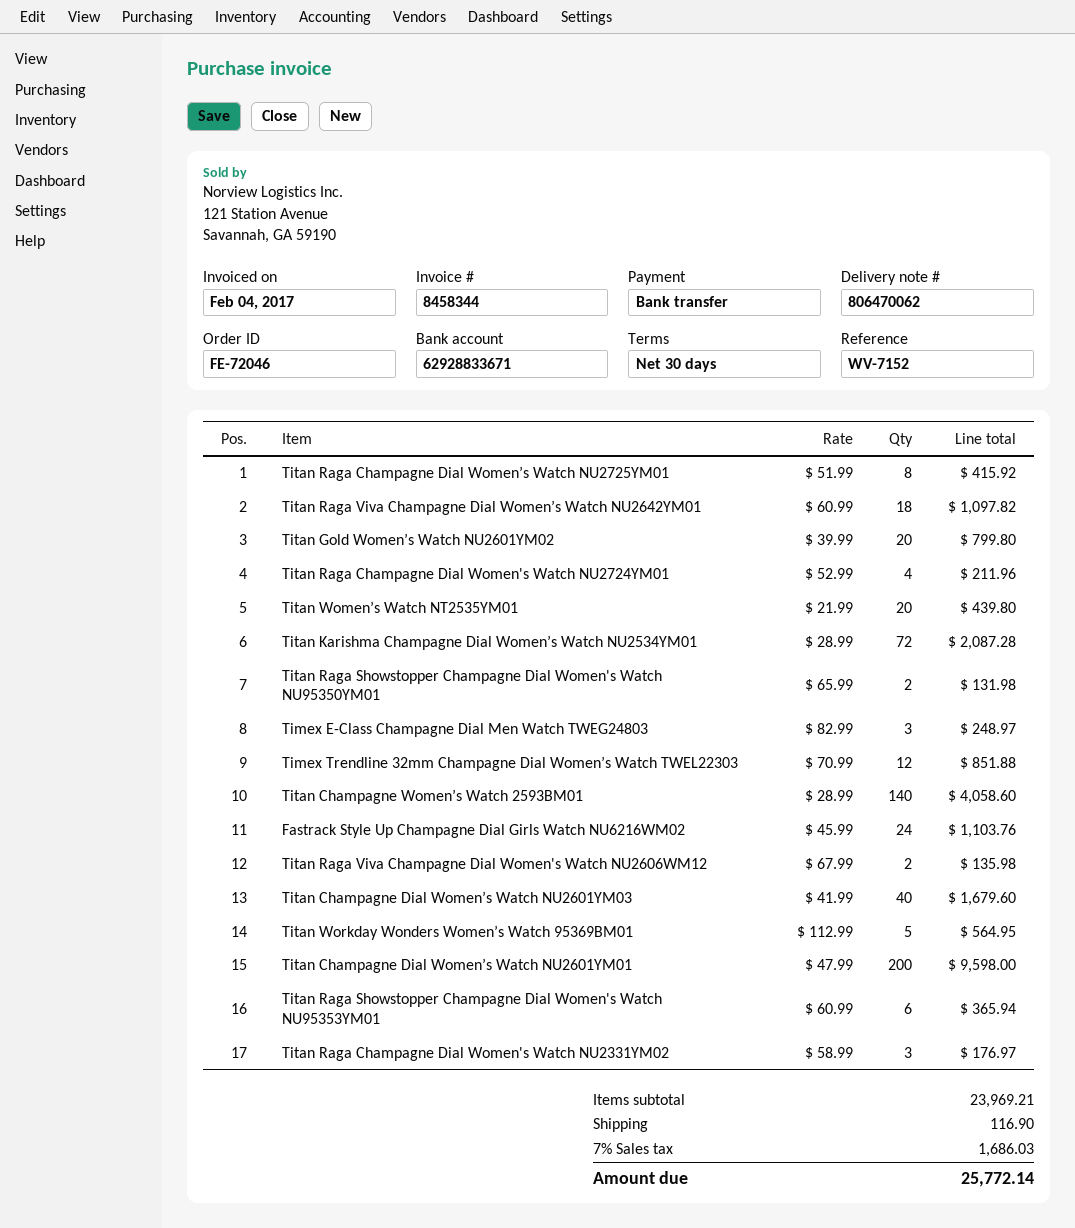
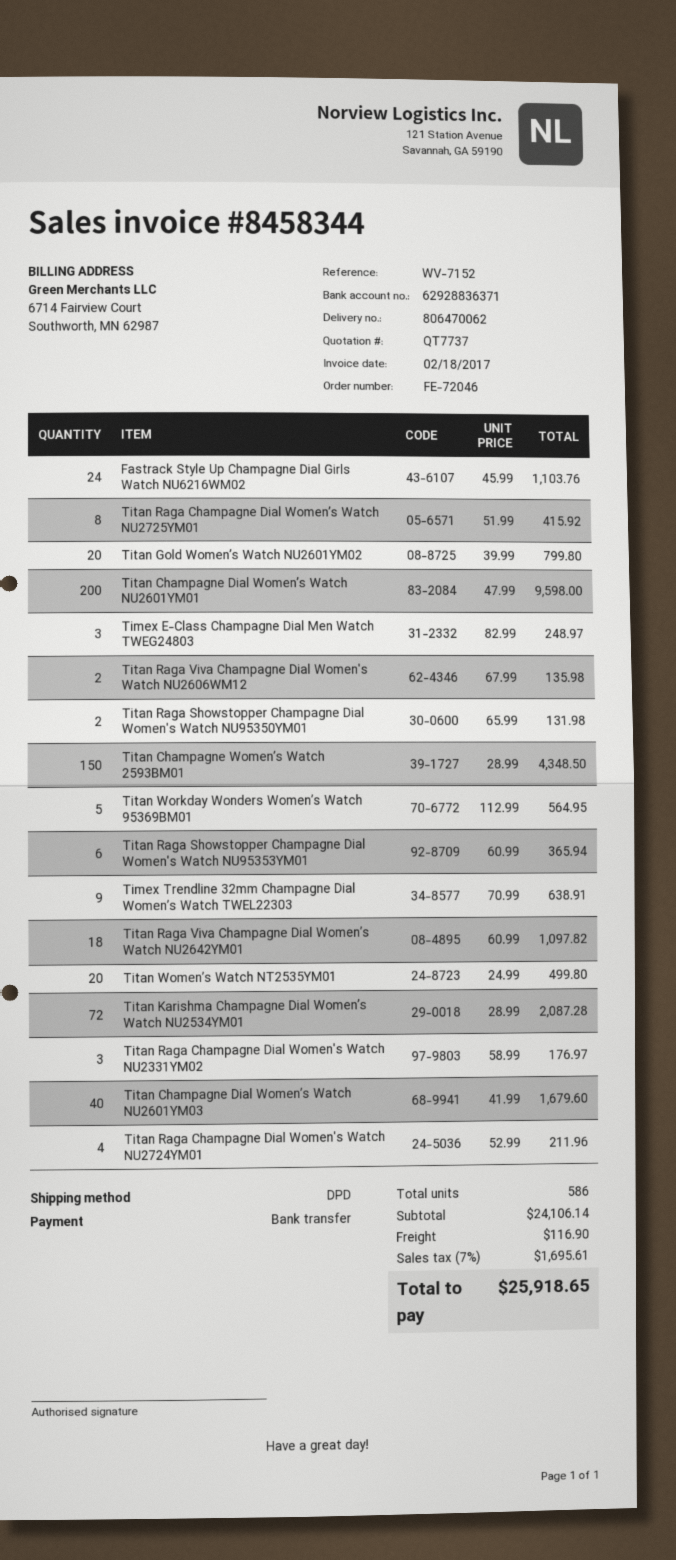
invoice date: 2017-02-04 -> 2017-02-18
bank account: 62928833671 -> 62928836371
Titan Women’s Watch NT2535YM01: 20 x 21.99 = 439.80 -> 20 x 24.99 = 499.80
Timex Trendline 32mm Champagne Dial Women’s Watch TWEL22303: 12 x 70.99 = 851.88 -> 9 x 70.99 = 638.91
Titan Champagne Women’s Watch 2593BM01: 140 x 28.99 = 4058.60 -> 150 x 28.99 = 4348.50
subtotal: 23969.21 -> 24106.14
tax: 7% = 1686.03 -> 7% = 1695.61
total: 25772.14 -> 25918.65

